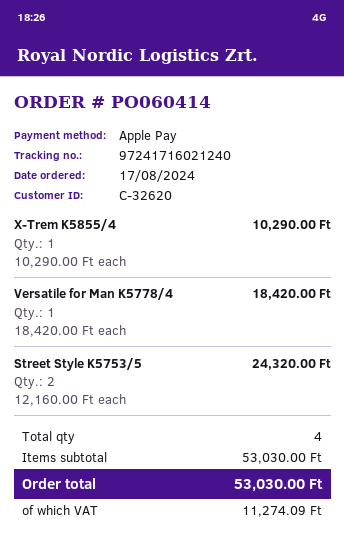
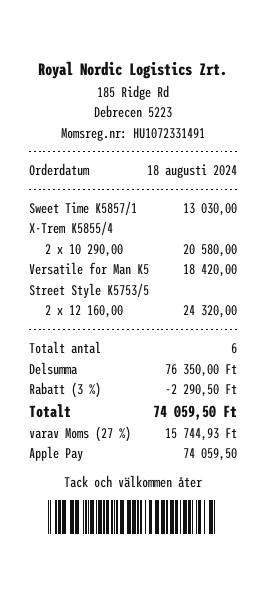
order date: 2024-08-17 -> 2024-08-18
X-Trem K5855/4: 1 x 10290.00 = 10290.00 -> 2 x 10290.00 = 20580.00
Sweet Time K5857/1: none -> 1 x 13030.00 = 13030.00
total quantity: 4 -> 6
subtotal: 53030.00 -> 76350.00
discount: none -> 3% = 2290.50
tax: 11274.09 -> 15744.93
total: 53030.00 -> 74059.50

